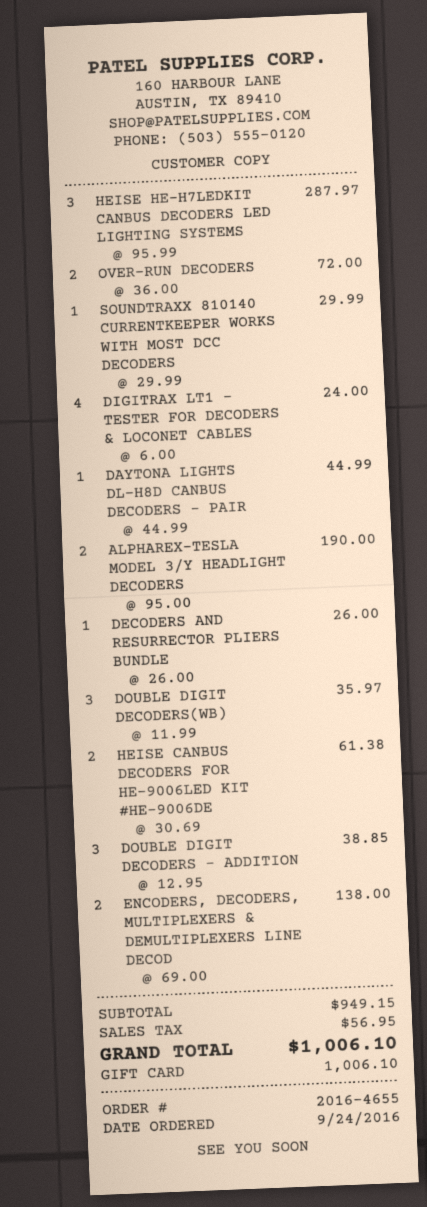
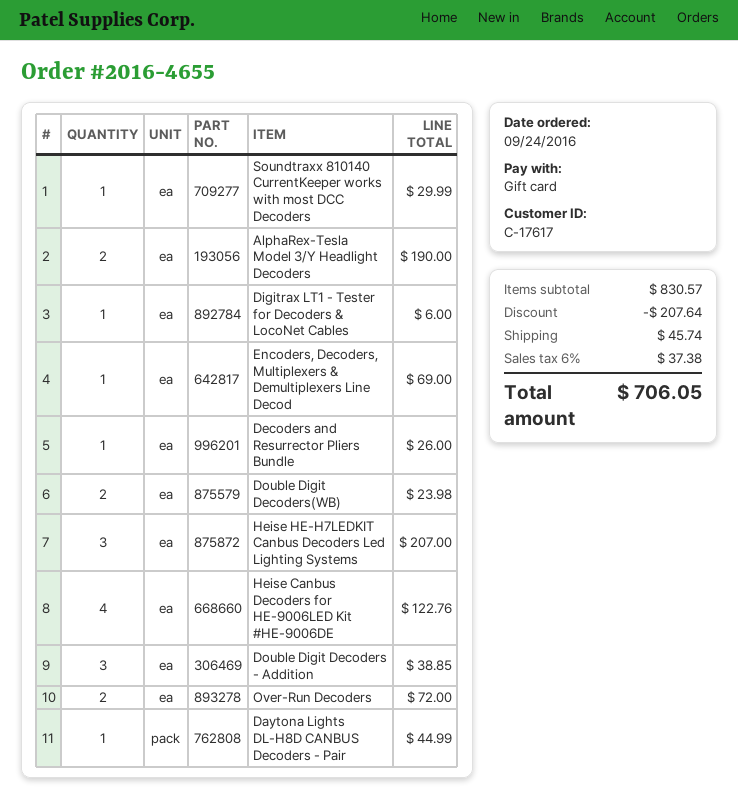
HEISE HE-H7LEDKIT CANBUS DECODERS LED LIGHTING SYSTEMS: 3 for 287.97 -> 3 for 207.00
DIGITRAX LT1 - TESTER FOR DECODERS & LOCONET CABLES: 4 for 24.00 -> 1 for 6.00
DOUBLE DIGIT DECODERS(WB): 3 for 35.97 -> 2 for 23.98
HEISE CANBUS DECODERS FOR HE-9006LED KIT #HE-9006DE: 2 for 61.38 -> 4 for 122.76
ENCODERS, DECODERS, MULTIPLEXERS & DEMULTIPLEXERS LINE DECOD: 2 for 138.00 -> 1 for 69.00
subtotal: 949.15 -> 830.57
discount: none -> 207.64
shipping: none -> 45.74
tax: 56.95 -> 37.38
total: 1006.10 -> 706.05

